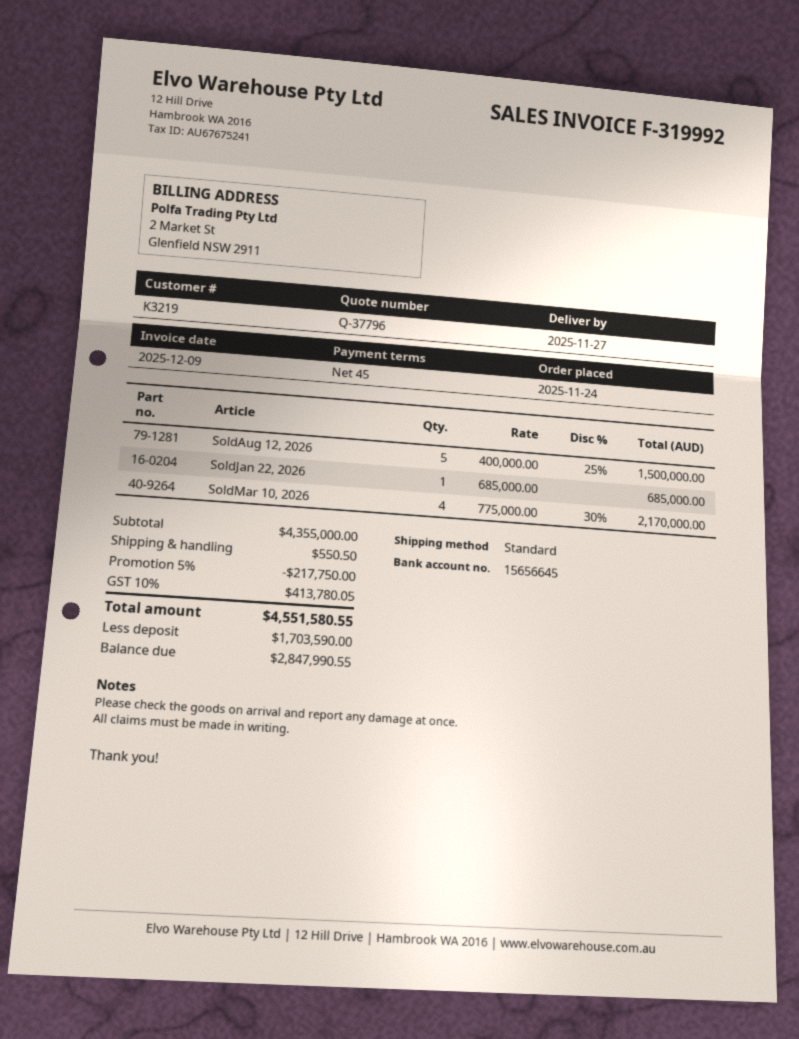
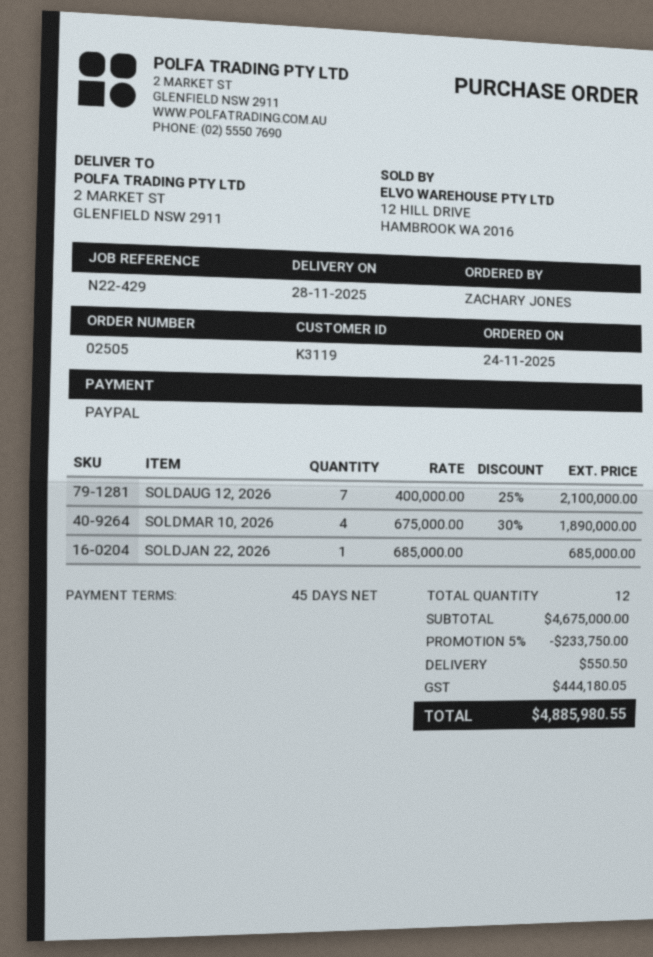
delivery date: 2025-11-27 -> 2025-11-28
customer number: K3219 -> K3119
SoldAug 12, 2026: 5 x 400000.00 - 25% = 1500000.00 -> 7 x 400000.00 - 25% = 2100000.00
SoldMar 10, 2026: 4 x 775000.00 - 30% = 2170000.00 -> 4 x 675000.00 - 30% = 1890000.00
subtotal: 4355000.00 -> 4675000.00
discount: 5% = 217750.00 -> 5% = 233750.00
tax: 413780.05 -> 444180.05
total: 4551580.55 -> 4885980.55

